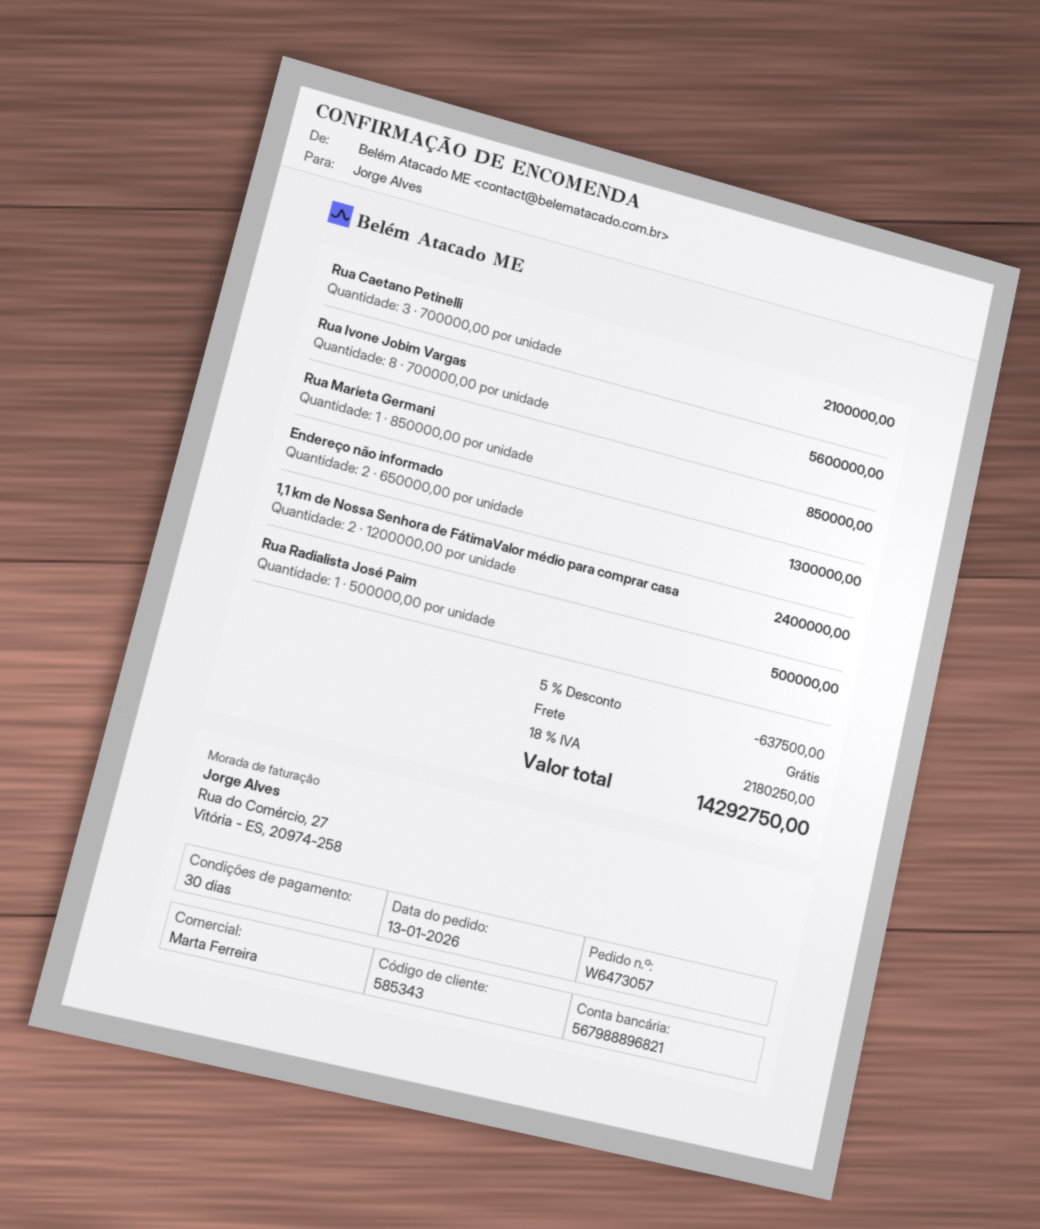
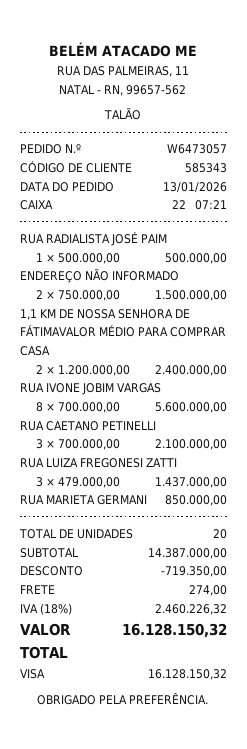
Endereço não informado: 2 x 650000.00 = 1300000.00 -> 2 x 750000.00 = 1500000.00
RUA LUIZA FREGONESI ZATTI: none -> 3 x 479000.00 = 1437000.00
discount: 637500.00 -> 719350.00
shipping: 0.00 -> 274.00
tax: 18% = 2180250.00 -> 18% = 2460226.32
total: 14292750.00 -> 16128150.32

